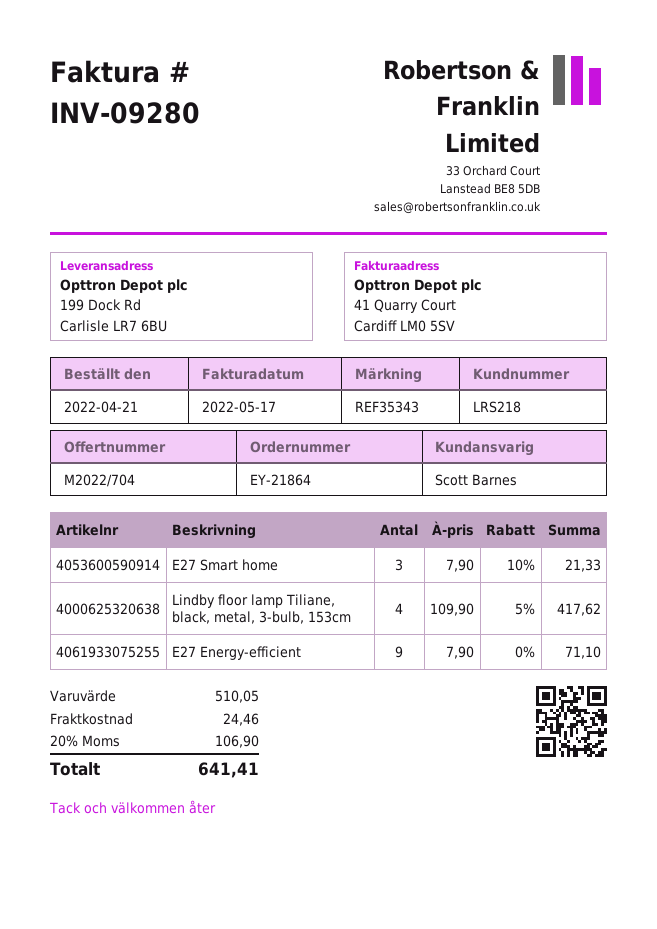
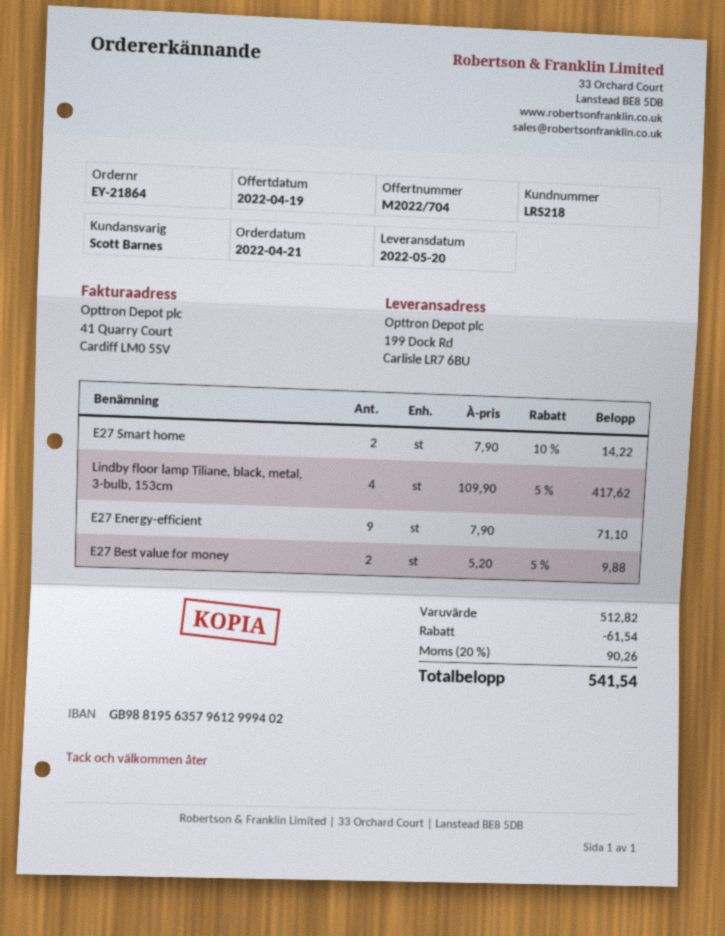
E27 Smart home: 3 x 7.90 - 10% = 21.33 -> 2 x 7.90 - 10% = 14.22
E27 Best value for money: none -> 2 x 5.20 - 5% = 9.88
subtotal: 510.05 -> 512.82
discount: none -> 61.54
shipping: 24.46 -> none
tax: 20% = 106.90 -> 20% = 90.26
total: 641.41 -> 541.54

